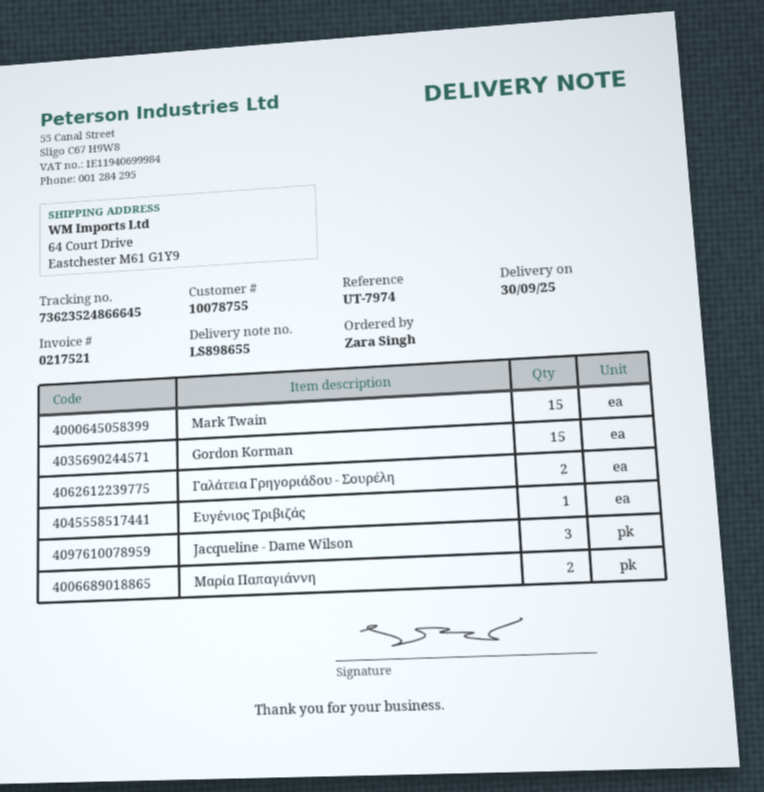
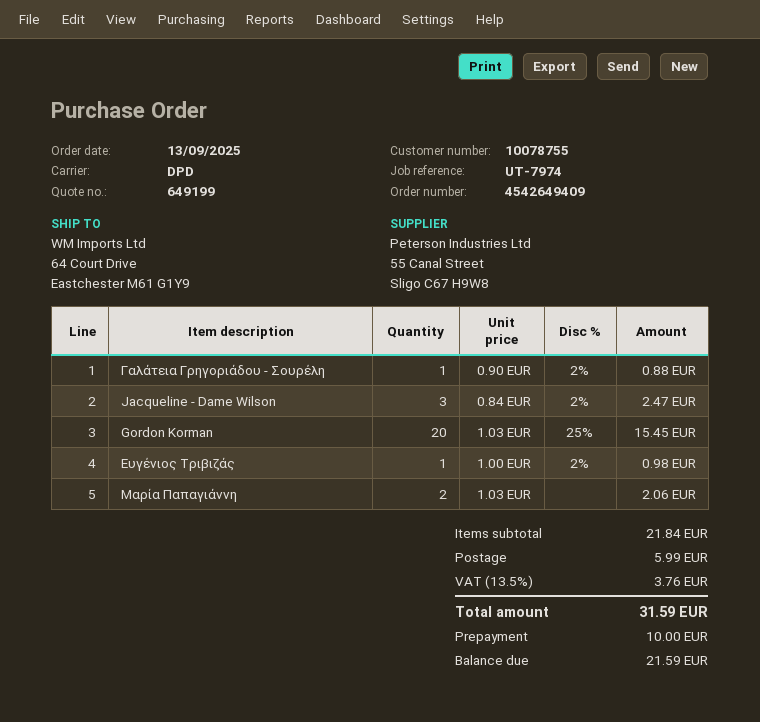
Mark Twain: 15 -> none
Gordon Korman: 15 -> 20
Γαλάτεια Γρηγοριάδου - Σουρέλη: 2 -> 1

